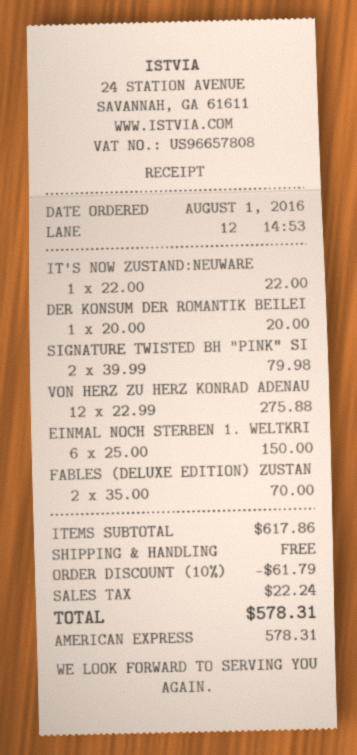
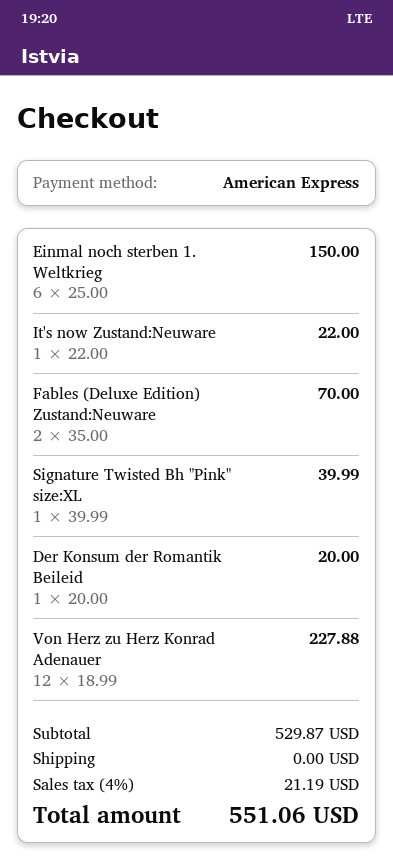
SIGNATURE TWISTED BH "PINK" SI: 2 x 39.99 = 79.98 -> 1 x 39.99 = 39.99
VON HERZ ZU HERZ KONRAD ADENAU: 12 x 22.99 = 275.88 -> 12 x 18.99 = 227.88
subtotal: 617.86 -> 529.87
discount: 10% = 61.79 -> none
tax: 22.24 -> 21.19
total: 578.31 -> 551.06

